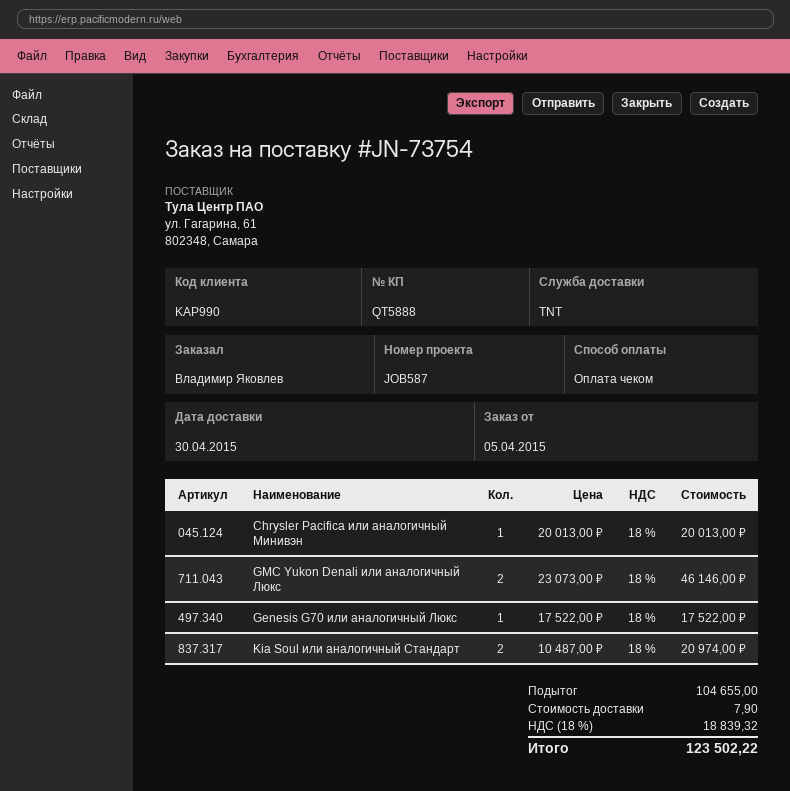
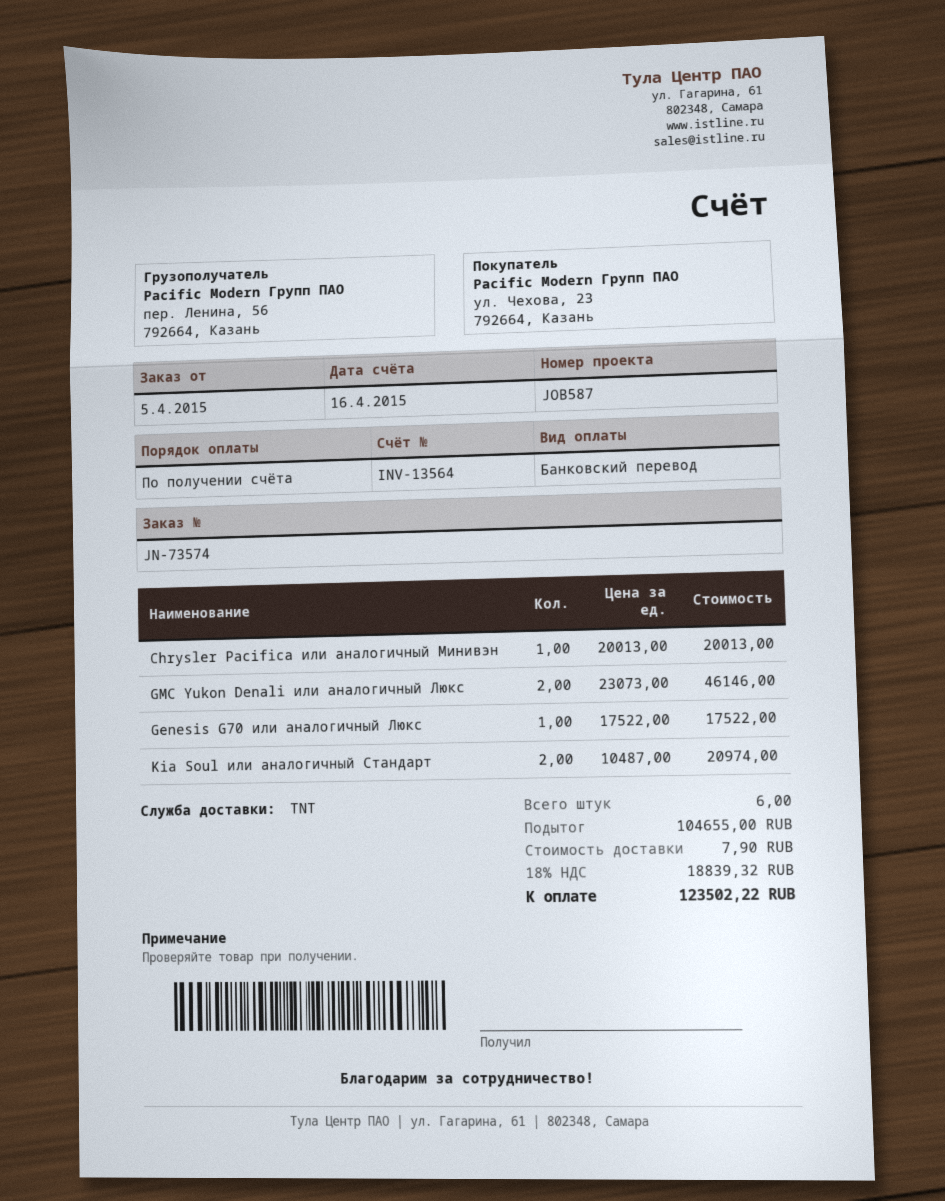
order number: JN-73754 -> JN-73574
payment method: cheque -> bank transfer

